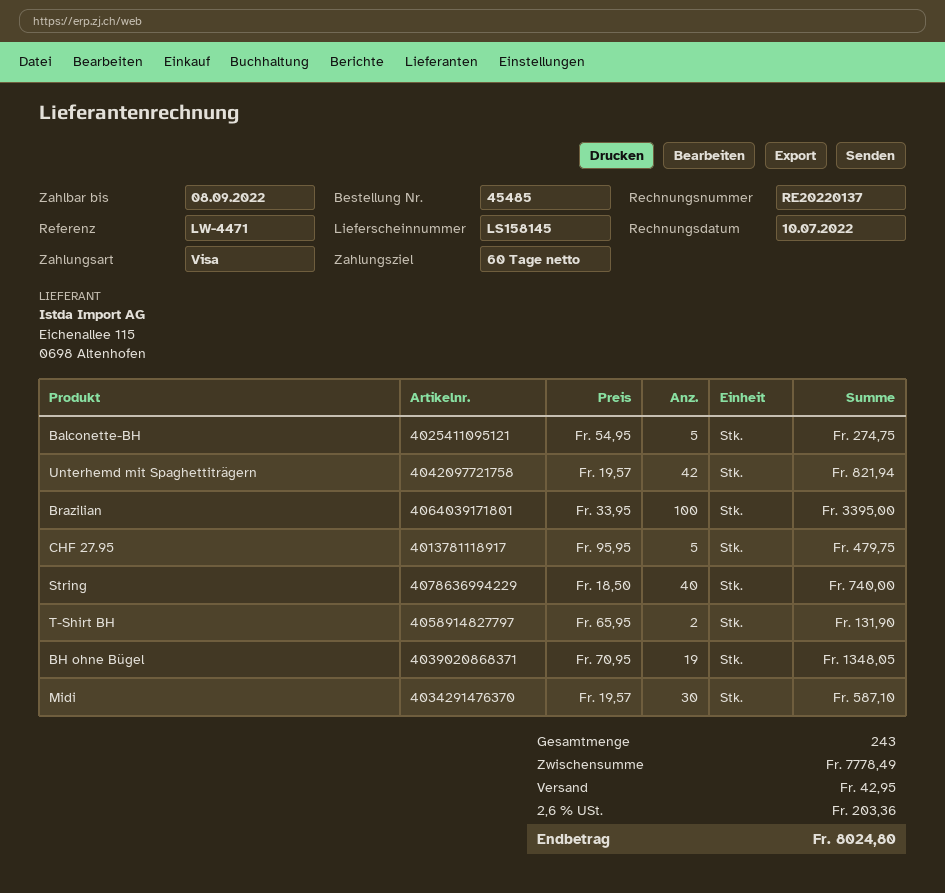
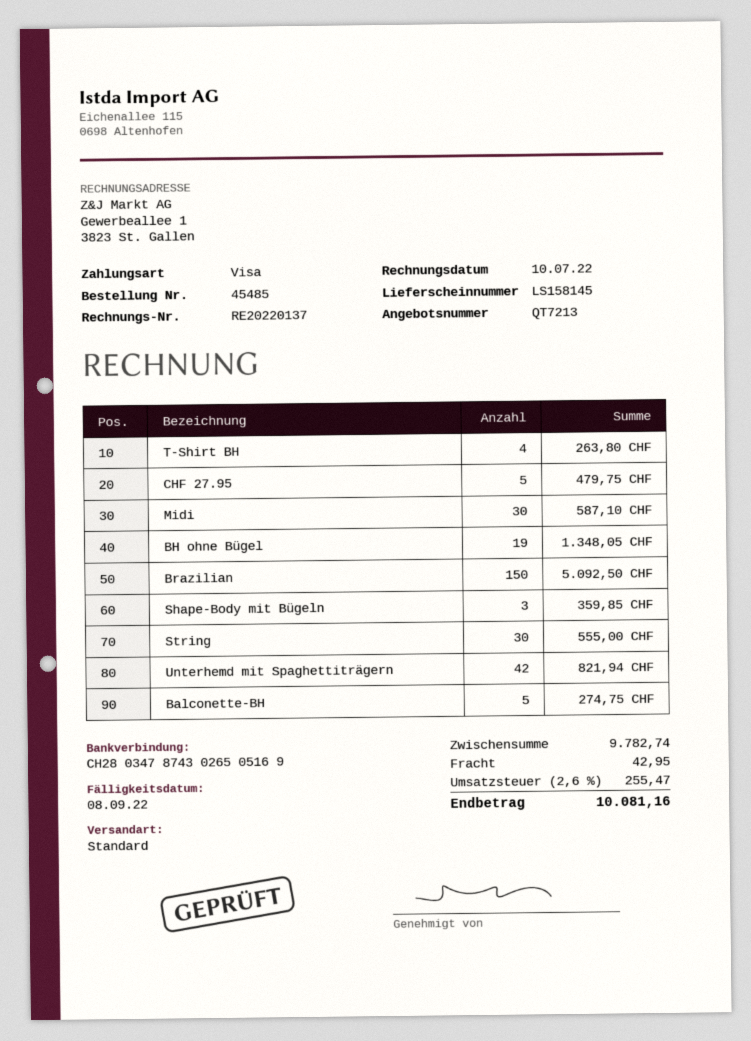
Brazilian: 100 for 3395.00 -> 150 for 5092.50
String: 40 for 740.00 -> 30 for 555.00
T-Shirt BH: 2 for 131.90 -> 4 for 263.80
Shape-Body mit Bügeln: none -> 3 for 359.85
subtotal: 7778.49 -> 9782.74
tax: 2.6% = 203.36 -> 2.6% = 255.47
total: 8024.80 -> 10081.16

